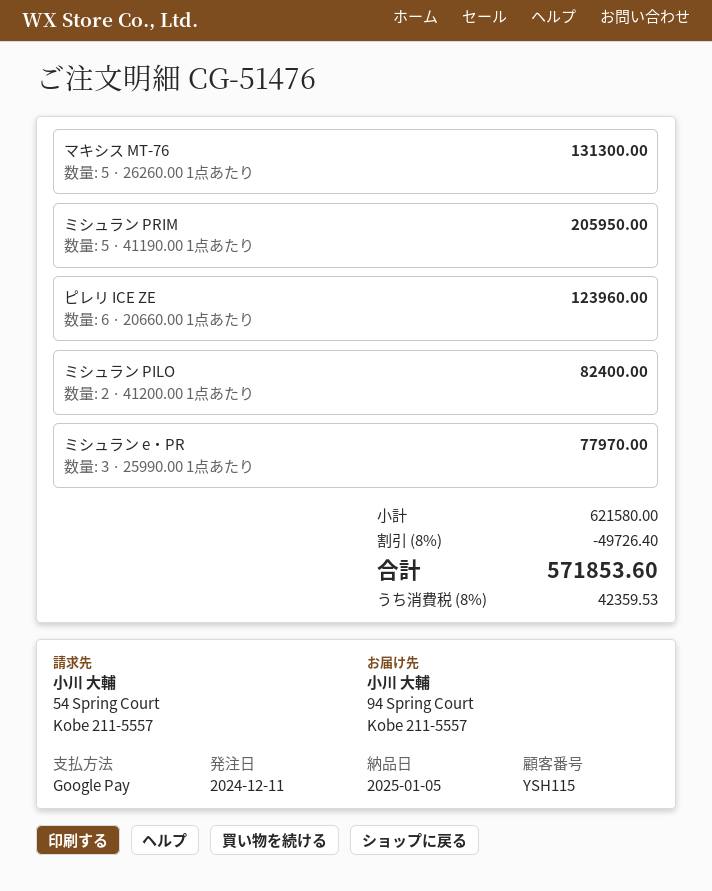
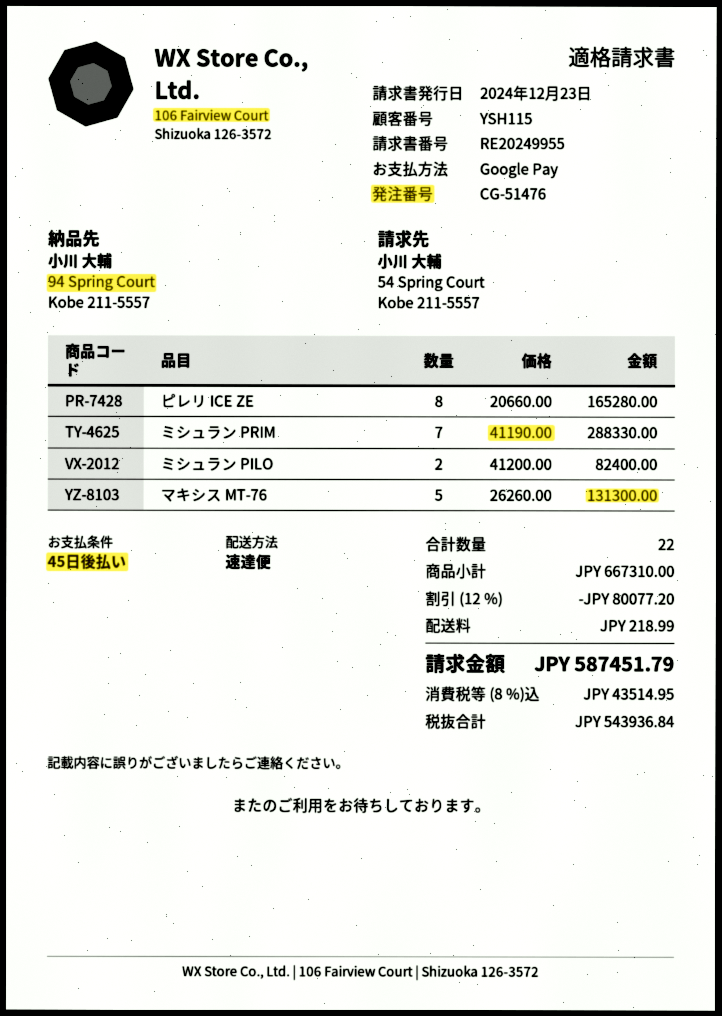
ミシュラン PRIM: 5 x 41190.00 = 205950.00 -> 7 x 41190.00 = 288330.00
ピレリ ICE ZE: 6 x 20660.00 = 123960.00 -> 8 x 20660.00 = 165280.00
ミシュラン e・PR: 3 x 25990.00 = 77970.00 -> none
subtotal: 621580.00 -> 667310.00
discount: 8% = 49726.40 -> 12% = 80077.20
shipping: none -> 218.99
tax: 8% = 42359.53 -> 8% = 43514.95
total: 571853.60 -> 587451.79

